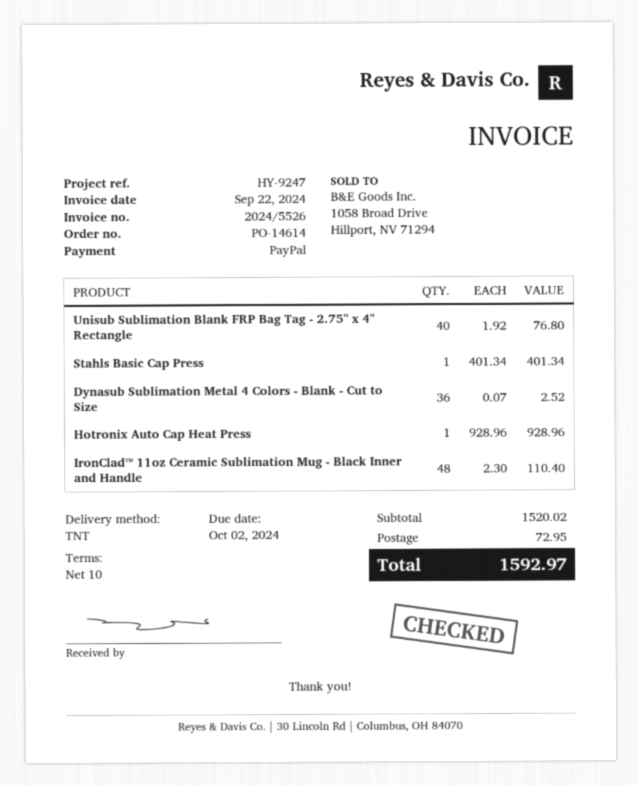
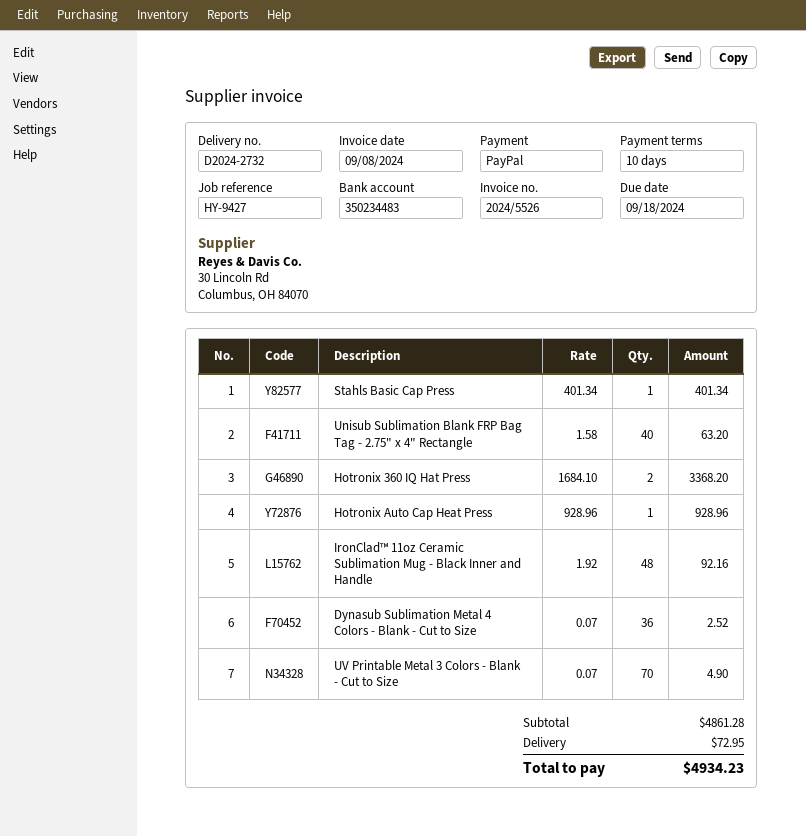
invoice date: 2024-09-22 -> 2024-09-08
due date: 2024-10-02 -> 2024-09-18
reference: HY-9247 -> HY-9427
Unisub Sublimation Blank FRP Bag Tag - 2.75" x 4" Rectangle: 40 x 1.92 = 76.80 -> 40 x 1.58 = 63.20
IronClad™ 11oz Ceramic Sublimation Mug - Black Inner and Handle: 48 x 2.30 = 110.40 -> 48 x 1.92 = 92.16
Hotronix 360 IQ Hat Press: none -> 2 x 1684.10 = 3368.20
UV Printable Metal 3 Colors - Blank - Cut to Size: none -> 70 x 0.07 = 4.90
subtotal: 1520.02 -> 4861.28
total: 1592.97 -> 4934.23

